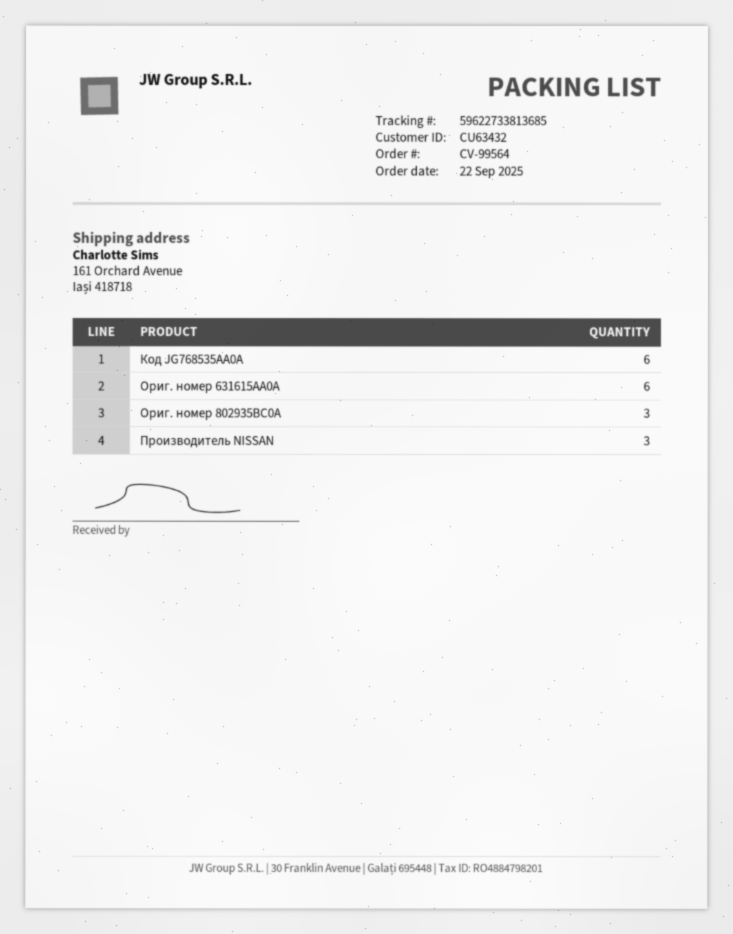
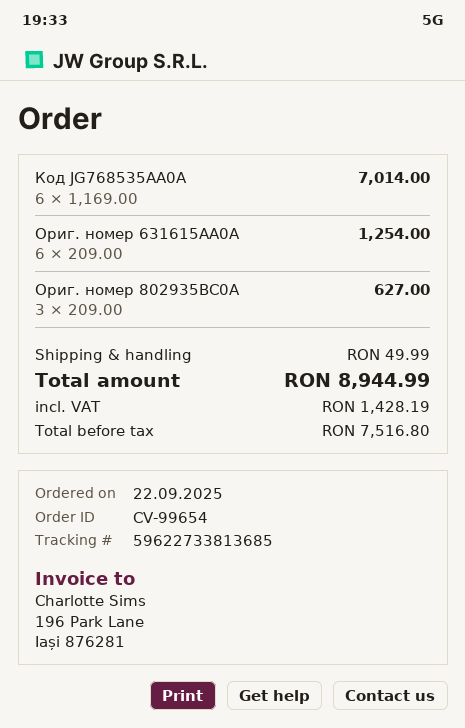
order number: CV-99564 -> CV-99654
Производитель NISSAN: 3 -> none

